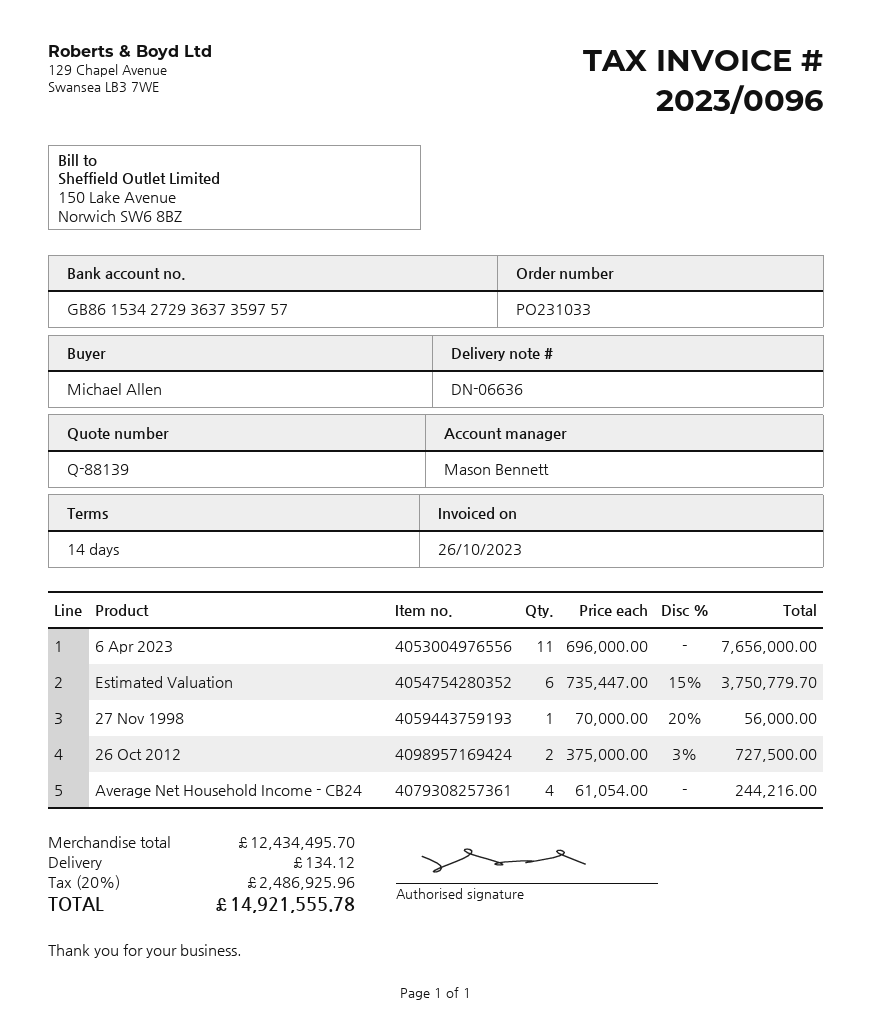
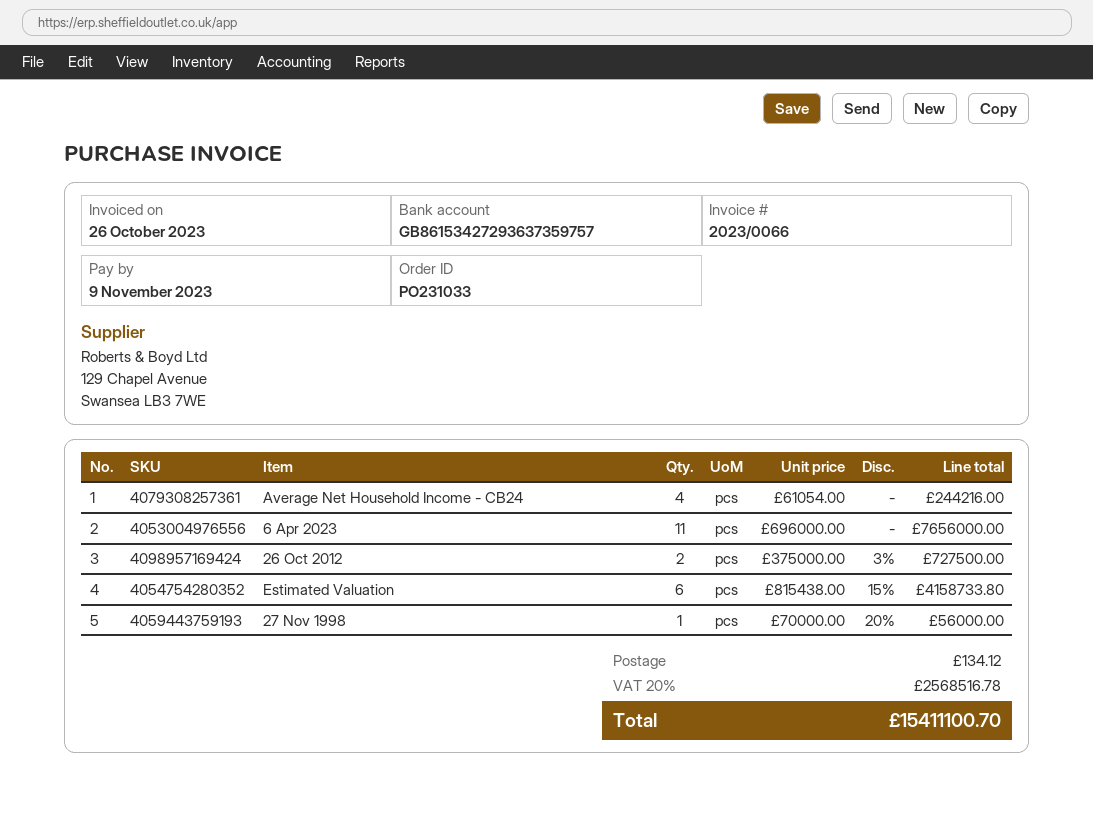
invoice number: 2023/0096 -> 2023/0066
Estimated Valuation: 6 x 735447.00 - 15% = 3750779.70 -> 6 x 815438.00 - 15% = 4158733.80
tax: 20% = 2486925.96 -> 20% = 2568516.78
total: 14921555.78 -> 15411100.70

